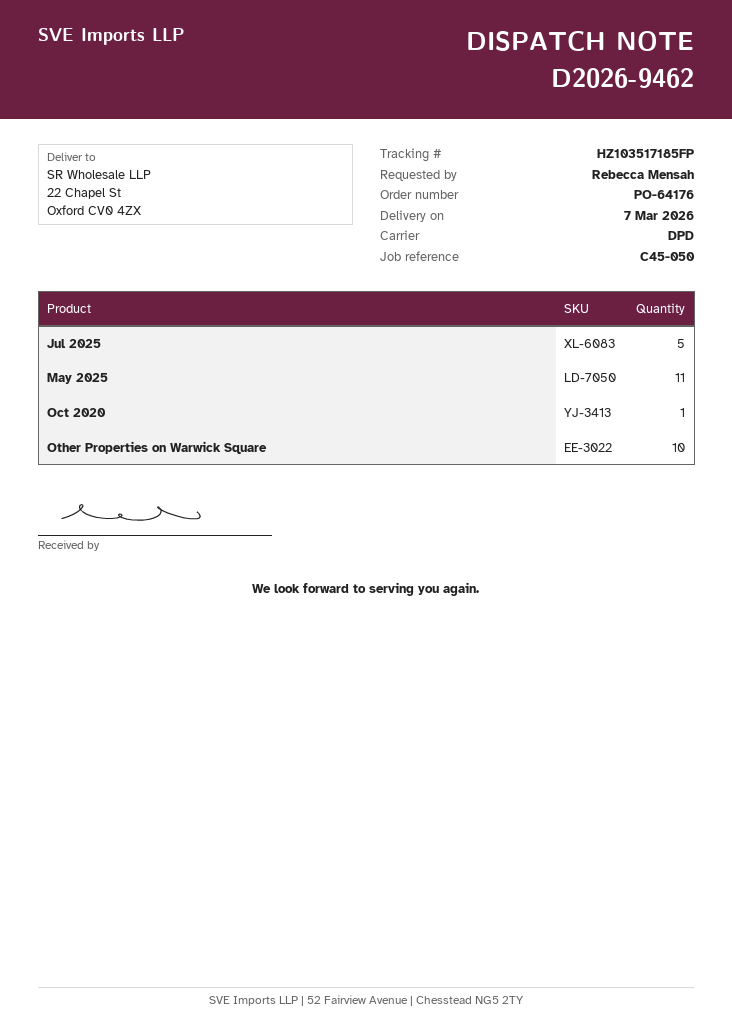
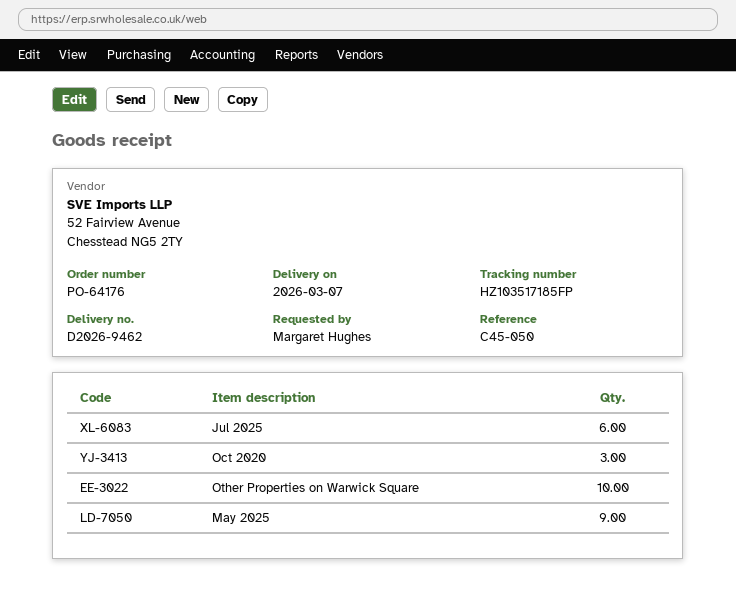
ordered by: Rebecca Mensah -> Margaret Hughes
Jul 2025: 5 -> 6
May 2025: 11 -> 9
Oct 2020: 1 -> 3

